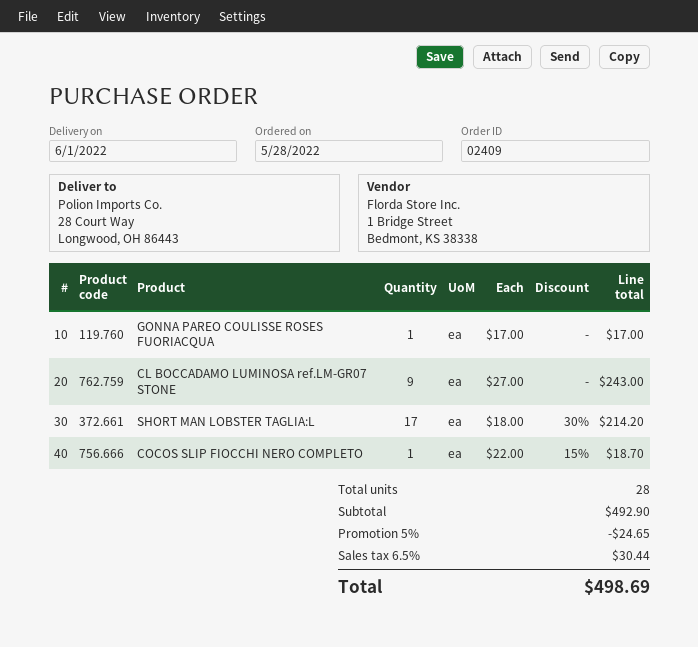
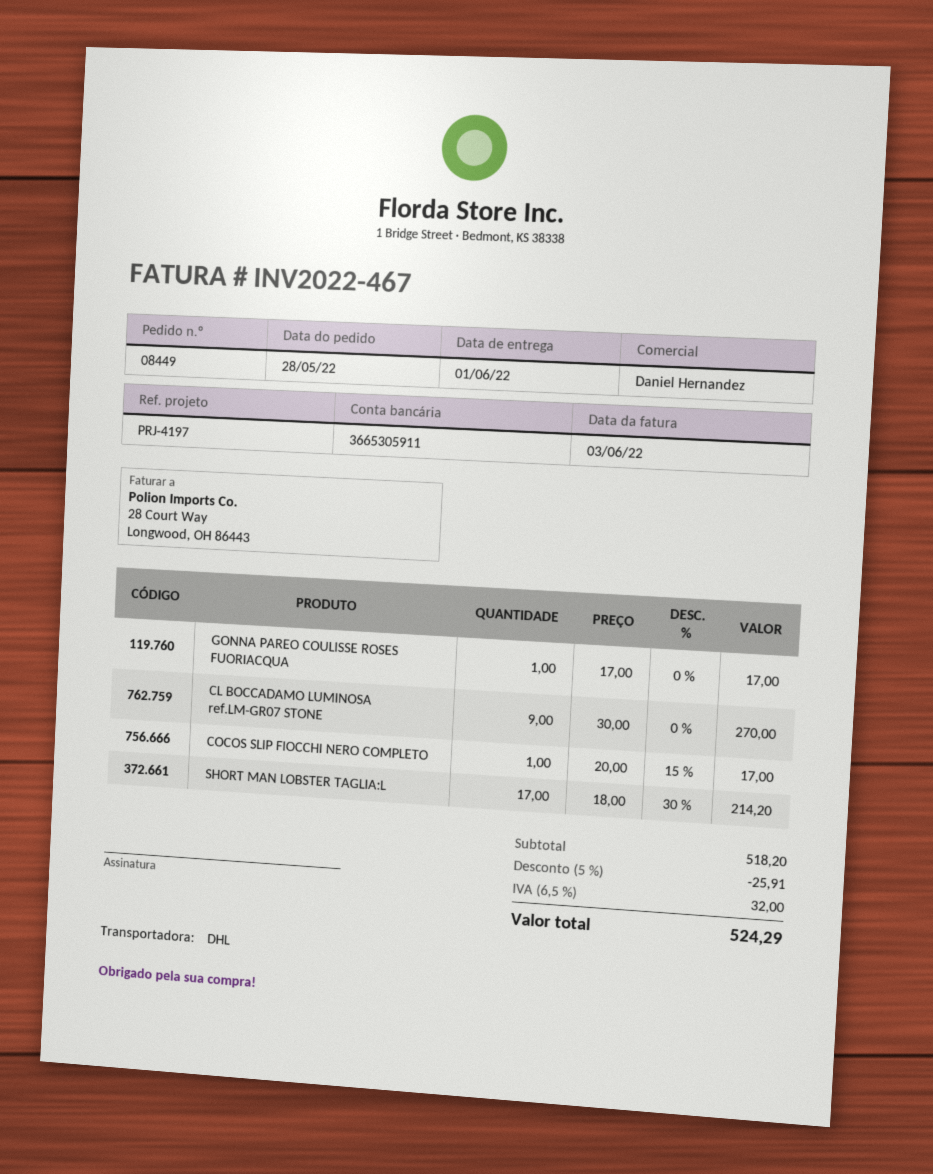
order number: 02409 -> 08449
CL BOCCADAMO LUMINOSA ref.LM-GR07 STONE: 9 x 27.00 = 243.00 -> 9 x 30.00 = 270.00
COCOS SLIP FIOCCHI NERO COMPLETO: 1 x 22.00 - 15% = 18.70 -> 1 x 20.00 - 15% = 17.00
subtotal: 492.90 -> 518.20
discount: 5% = 24.65 -> 5% = 25.91
tax: 6.5% = 30.44 -> 6.5% = 32.00
total: 498.69 -> 524.29

